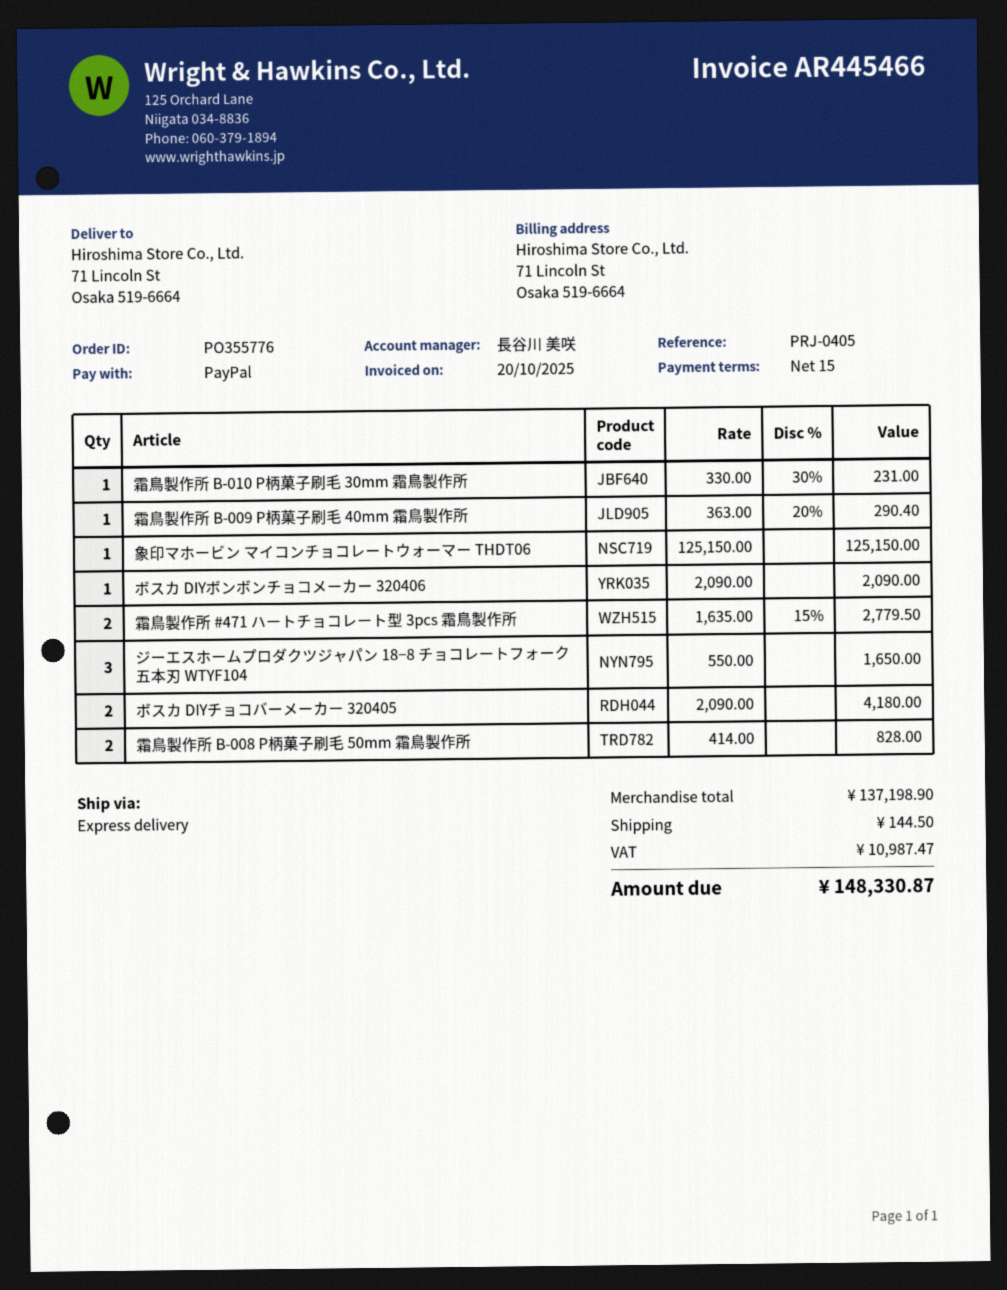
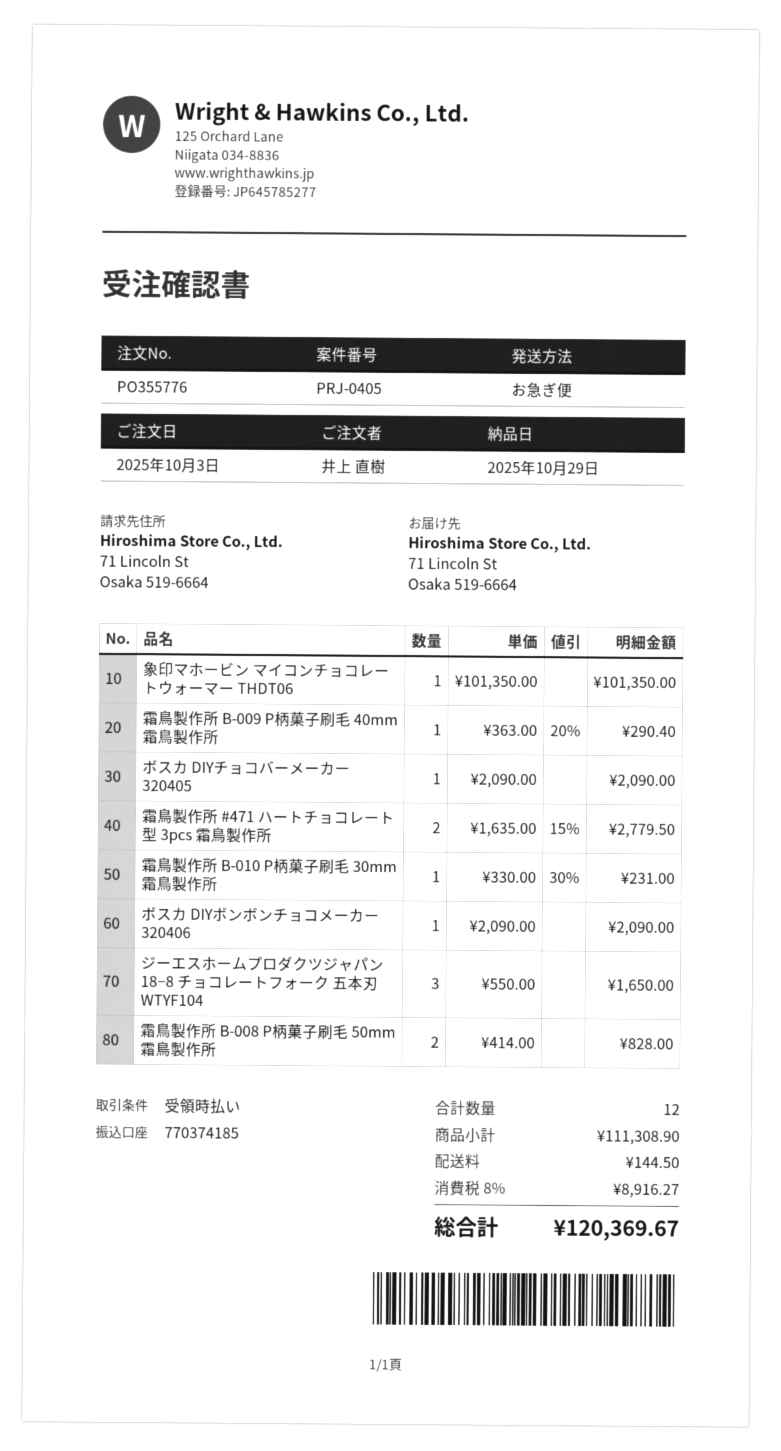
payment terms: 15 days -> on receipt
象印マホービン マイコンチョコレートウォーマー THDT06: 1 x 125150.00 = 125150.00 -> 1 x 101350.00 = 101350.00
ボスカ DIYチョコバーメーカー 320405: 2 x 2090.00 = 4180.00 -> 1 x 2090.00 = 2090.00
subtotal: 137198.90 -> 111308.90
tax: 10987.47 -> 8916.27
total: 148330.87 -> 120369.67

